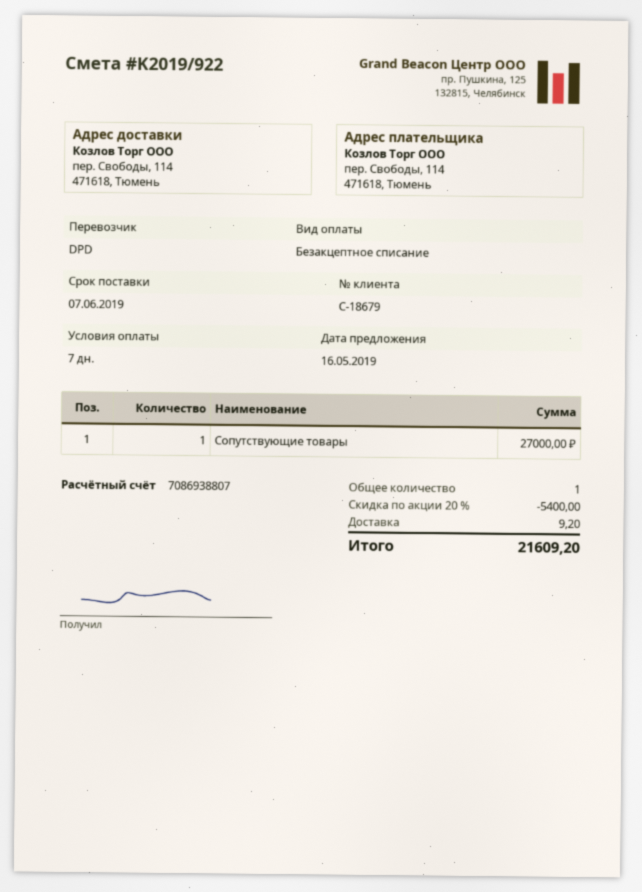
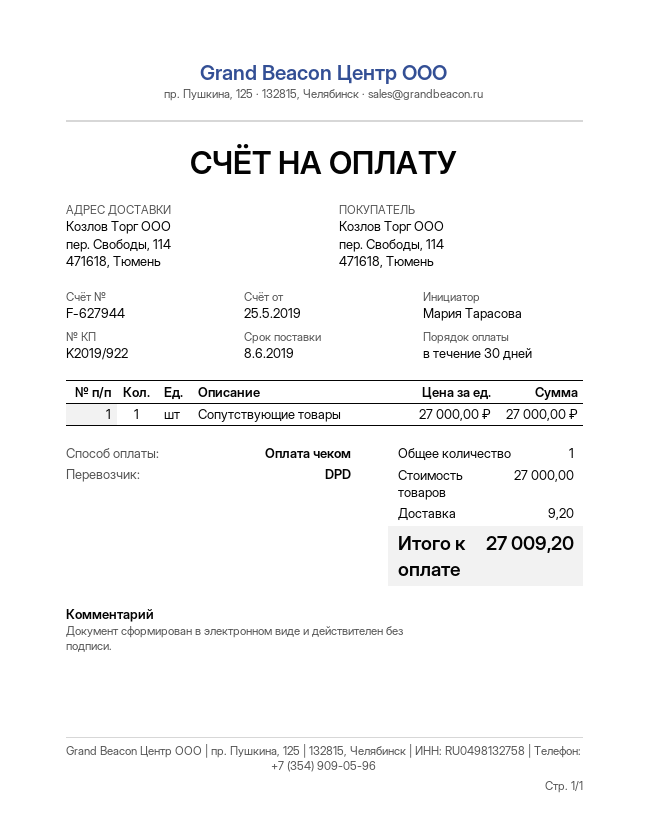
delivery date: 2019-06-07 -> 2019-06-08
payment terms: 7 days -> 30 days
payment method: direct debit -> cheque
discount: 20% = 5400.00 -> none
total: 21609.20 -> 27009.20

